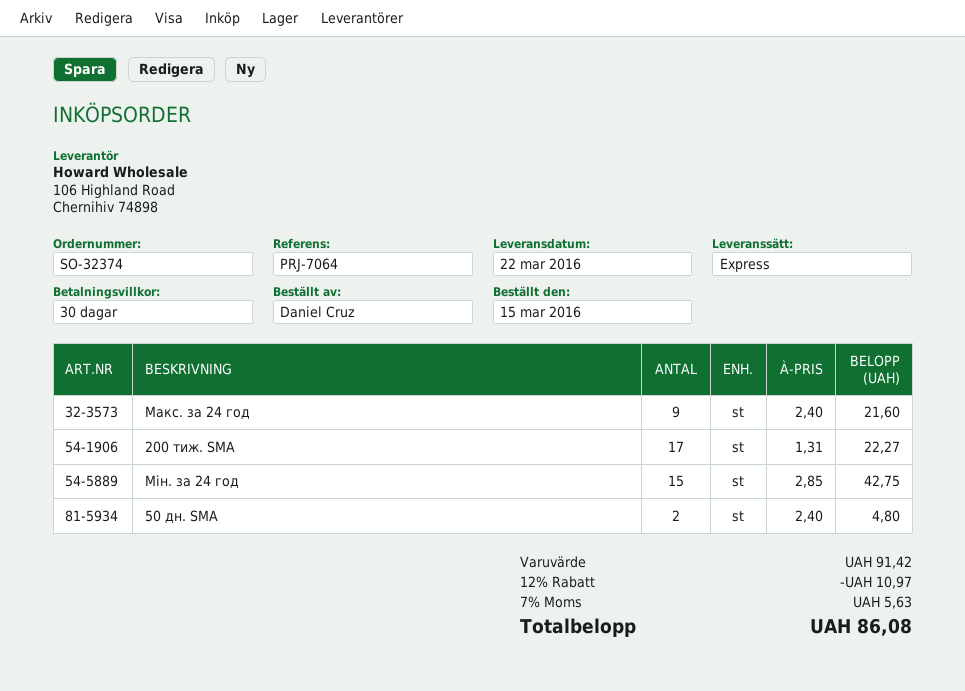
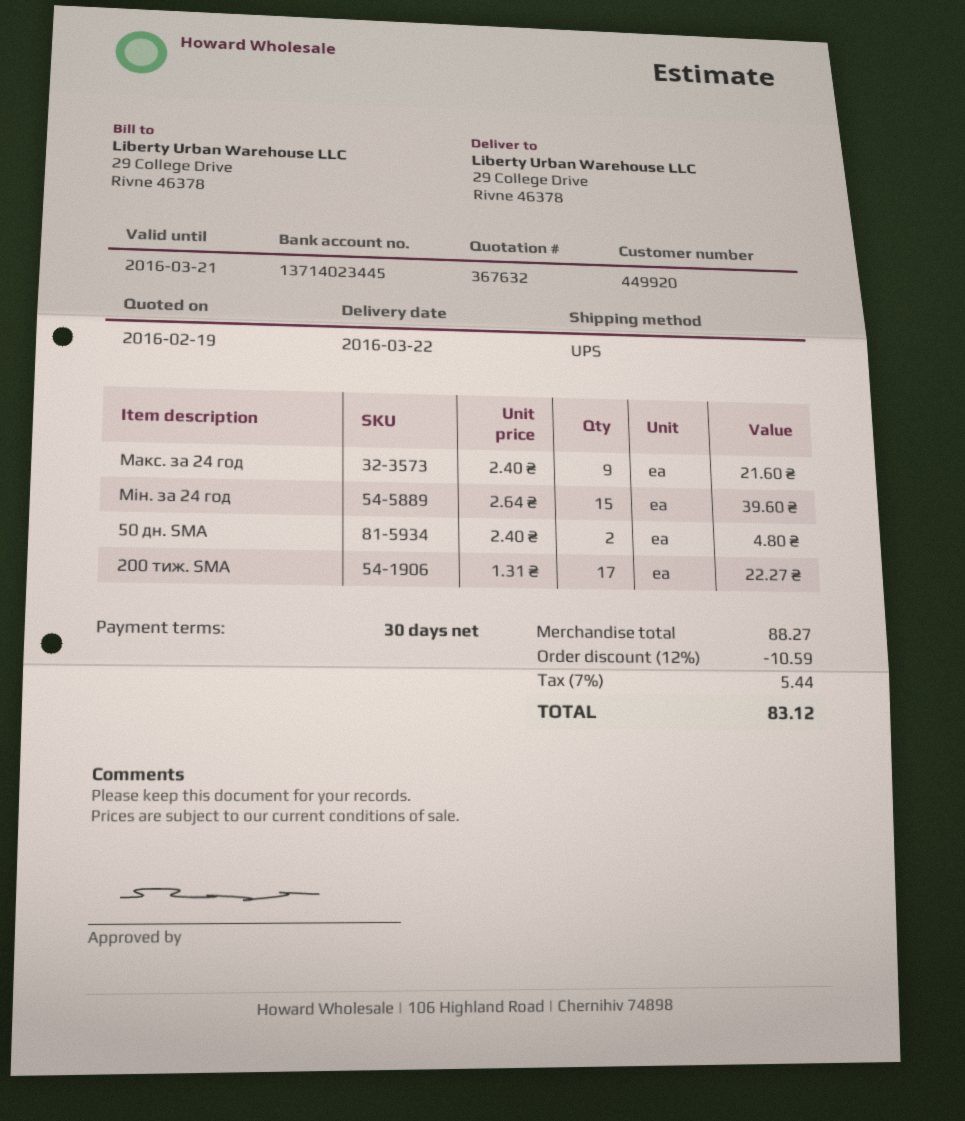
shipping method: express -> UPS
Мін. за 24 год: 15 x 2.85 = 42.75 -> 15 x 2.64 = 39.60
subtotal: 91.42 -> 88.27
discount: 12% = 10.97 -> 12% = 10.59
tax: 7% = 5.63 -> 7% = 5.44
total: 86.08 -> 83.12

